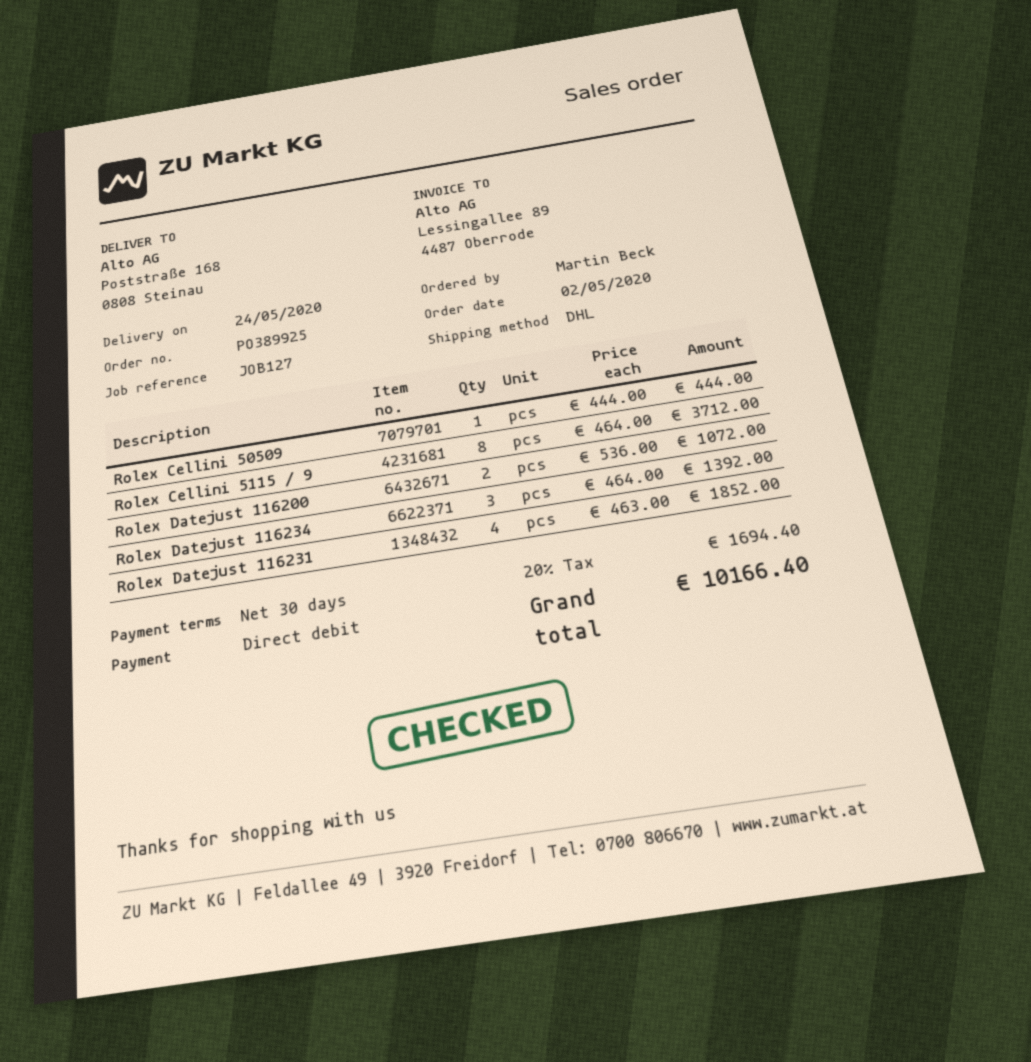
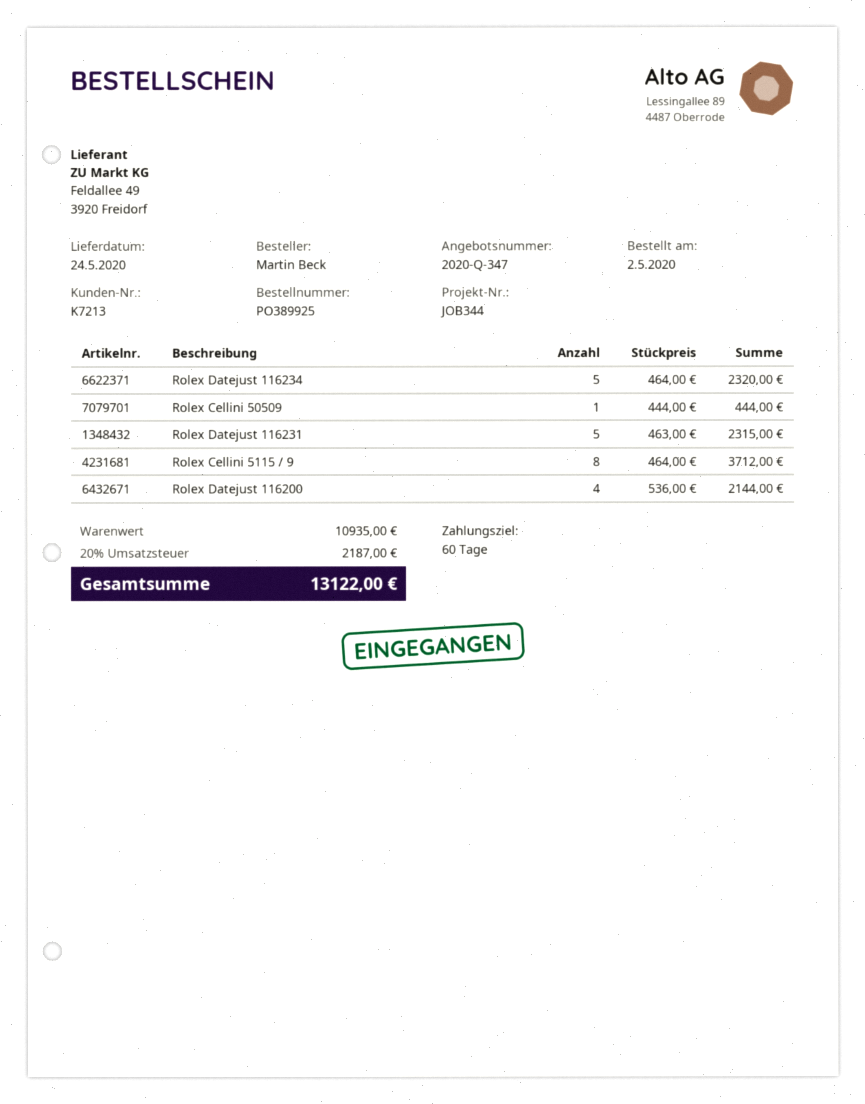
payment terms: 30 days -> 60 days
reference: JOB127 -> JOB344
Rolex Datejust 116200: 2 x 536.00 = 1072.00 -> 4 x 536.00 = 2144.00
Rolex Datejust 116234: 3 x 464.00 = 1392.00 -> 5 x 464.00 = 2320.00
Rolex Datejust 116231: 4 x 463.00 = 1852.00 -> 5 x 463.00 = 2315.00
tax: 20% = 1694.40 -> 20% = 2187.00
total: 10166.40 -> 13122.00

